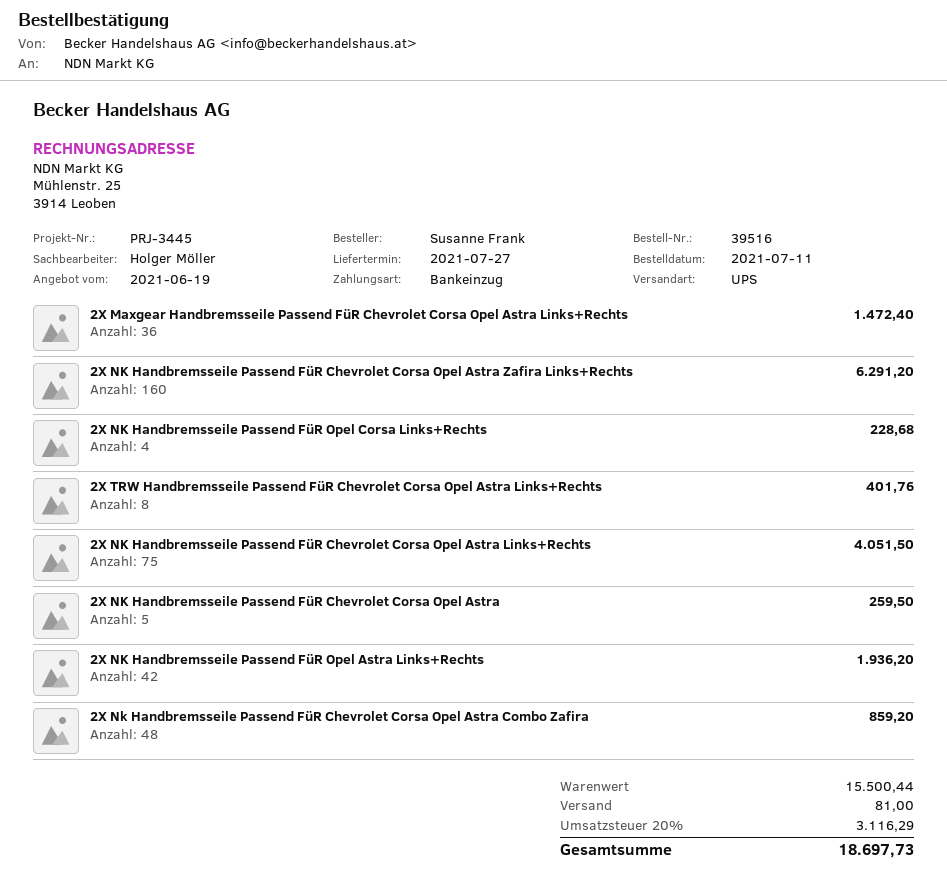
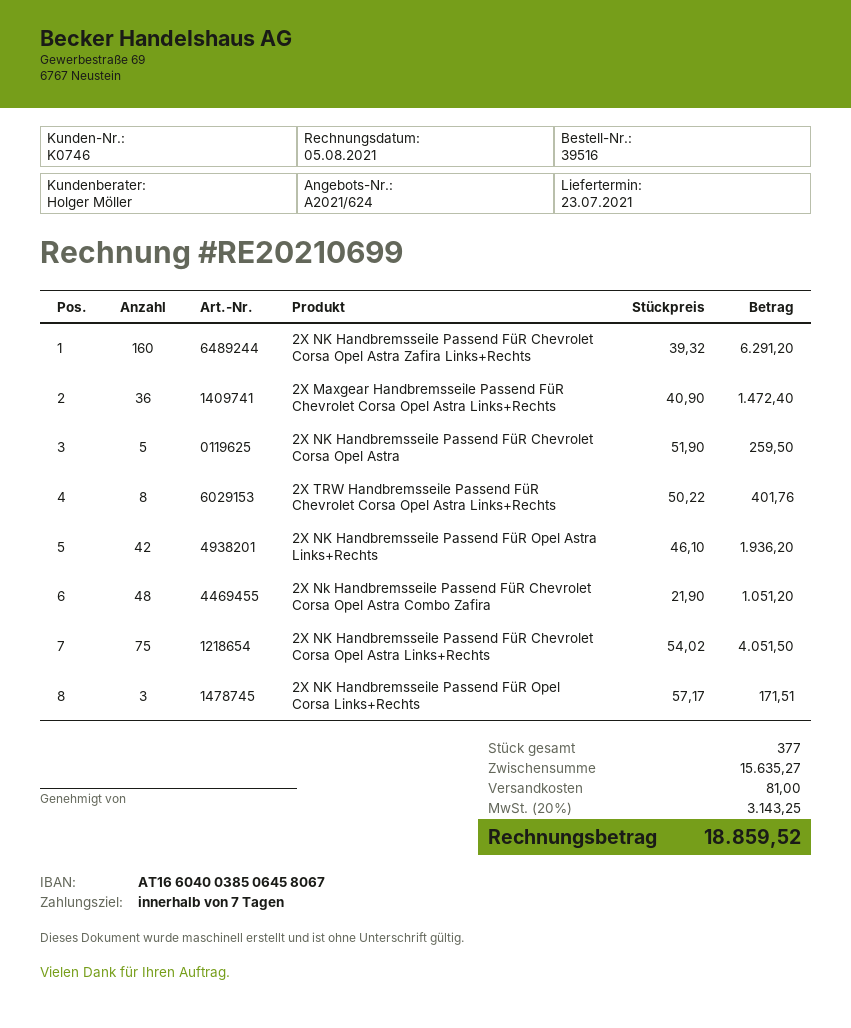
delivery date: 2021-07-27 -> 2021-07-23
2X NK Handbremsseile Passend FüR Opel Corsa Links+Rechts: 4 for 228.68 -> 3 for 171.51
2X Nk Handbremsseile Passend FüR Chevrolet Corsa Opel Astra Combo Zafira: 48 for 859.20 -> 48 for 1051.20
subtotal: 15500.44 -> 15635.27
tax: 20% = 3116.29 -> 20% = 3143.25
total: 18697.73 -> 18859.52

